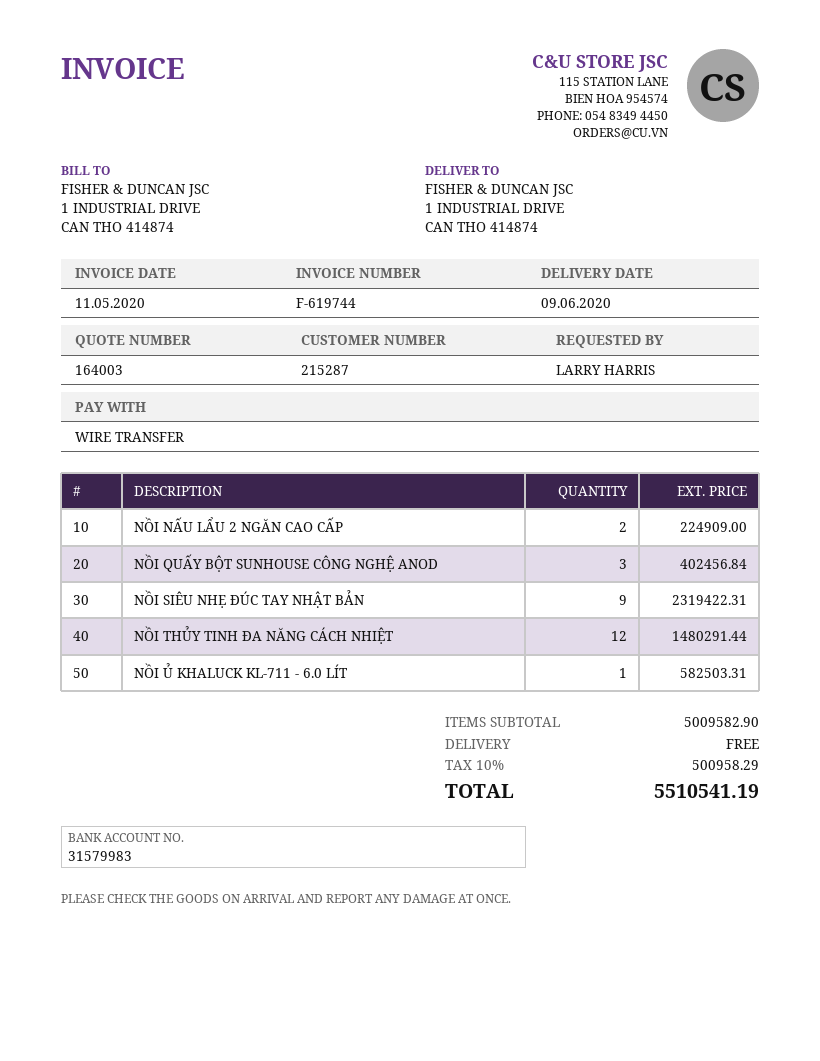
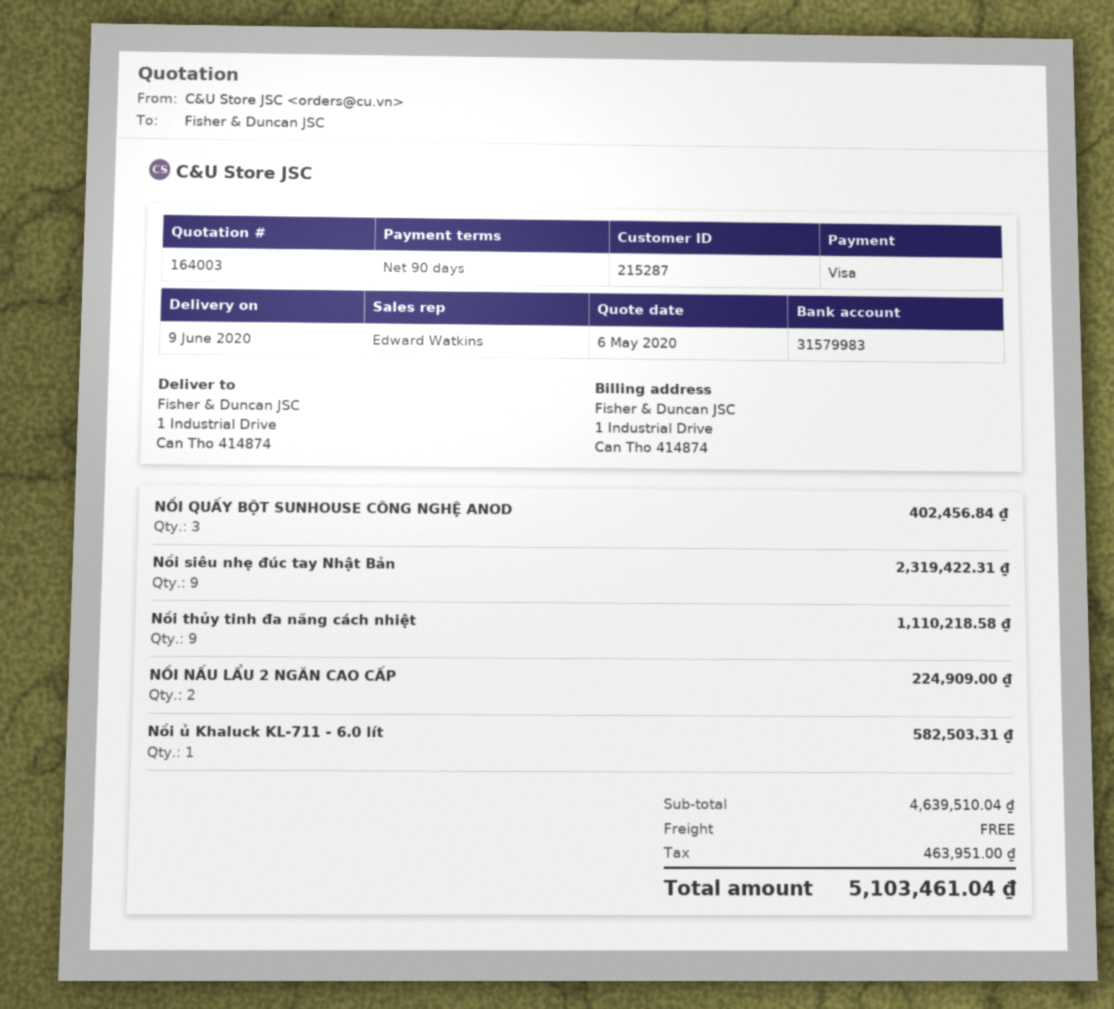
payment method: bank transfer -> Visa
NỒI THỦY TINH ĐA NĂNG CÁCH NHIỆT: 12 for 1480291.44 -> 9 for 1110218.58
subtotal: 5009582.90 -> 4639510.04
tax: 500958.29 -> 463951.00
total: 5510541.19 -> 5103461.04

